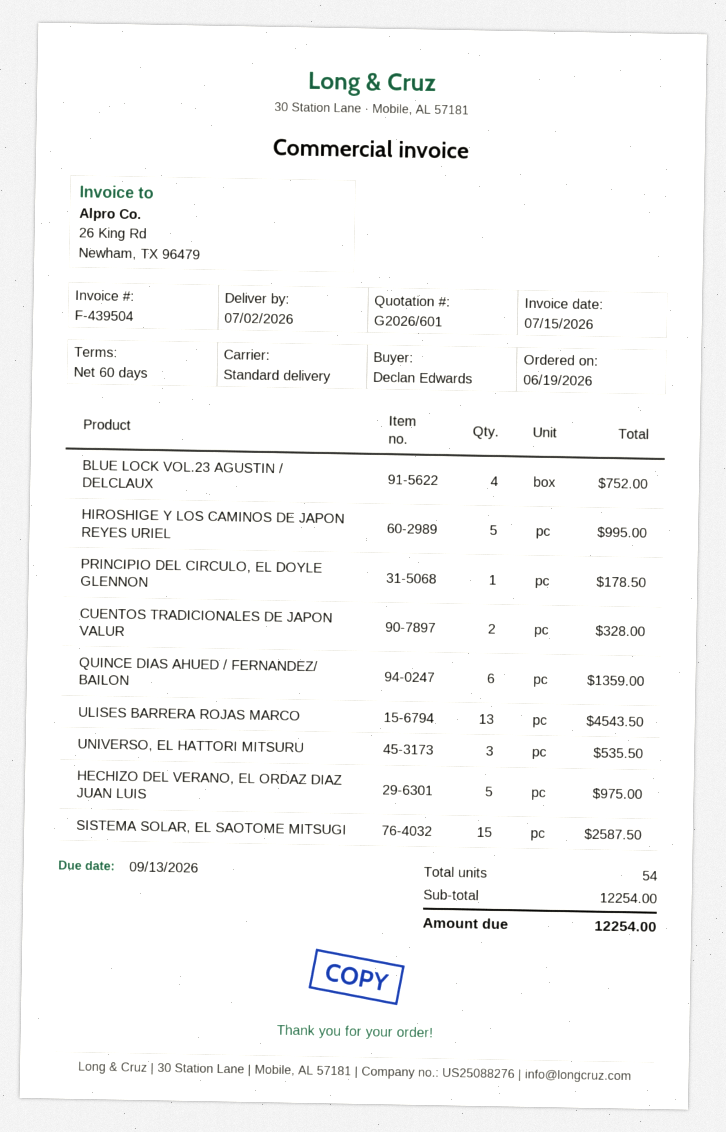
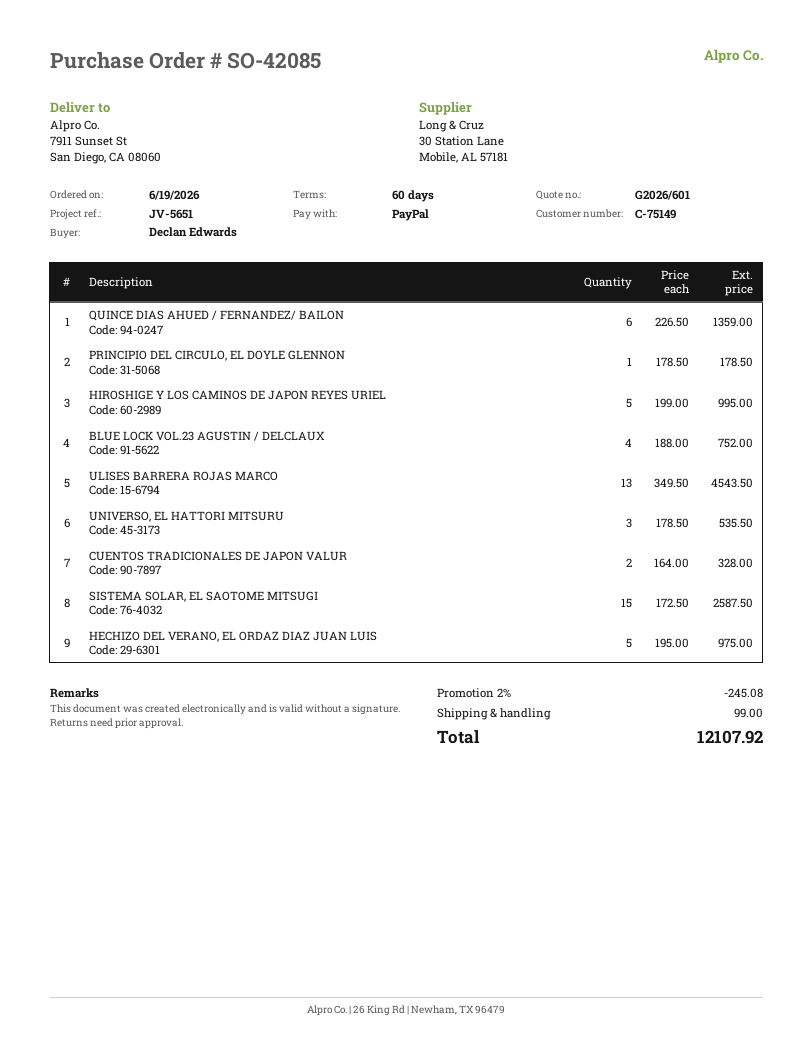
discount: none -> 2% = 245.08
shipping: none -> 99.00
total: 12254.00 -> 12107.92

